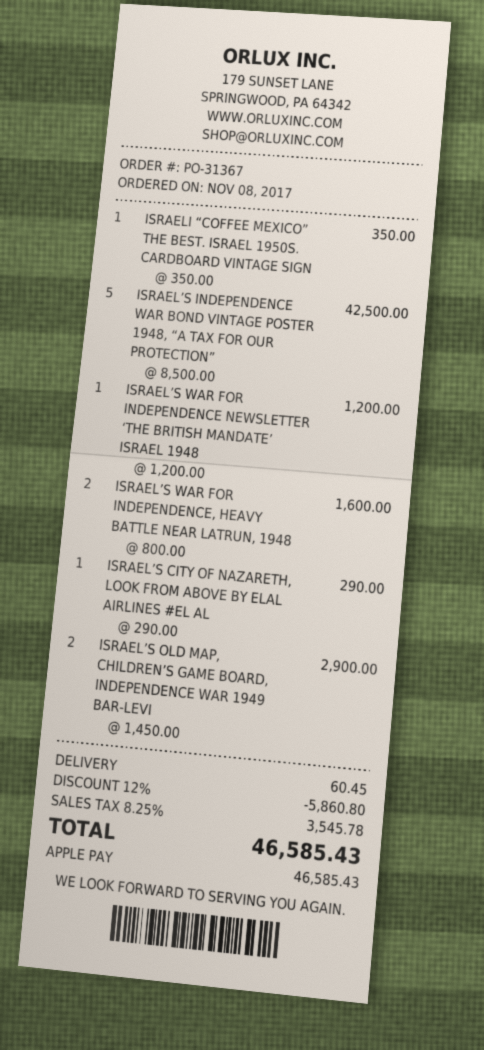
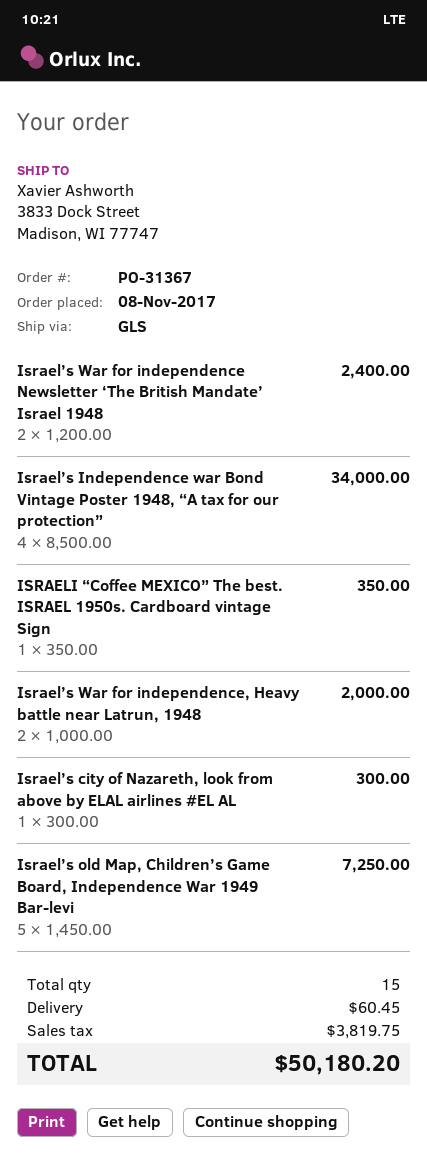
ISRAEL’S INDEPENDENCE WAR BOND VINTAGE POSTER 1948, “A TAX FOR OUR PROTECTION”: 5 x 8500.00 = 42500.00 -> 4 x 8500.00 = 34000.00
ISRAEL’S WAR FOR INDEPENDENCE NEWSLETTER ‘THE BRITISH MANDATE’ ISRAEL 1948: 1 x 1200.00 = 1200.00 -> 2 x 1200.00 = 2400.00
ISRAEL’S WAR FOR INDEPENDENCE, HEAVY BATTLE NEAR LATRUN, 1948: 2 x 800.00 = 1600.00 -> 2 x 1000.00 = 2000.00
ISRAEL’S CITY OF NAZARETH, LOOK FROM ABOVE BY ELAL AIRLINES #EL AL: 1 x 290.00 = 290.00 -> 1 x 300.00 = 300.00
ISRAEL’S OLD MAP, CHILDREN’S GAME BOARD, INDEPENDENCE WAR 1949 BAR-LEVI: 2 x 1450.00 = 2900.00 -> 5 x 1450.00 = 7250.00
discount: 12% = 5860.80 -> none
tax: 3545.78 -> 3819.75
total: 46585.43 -> 50180.20

